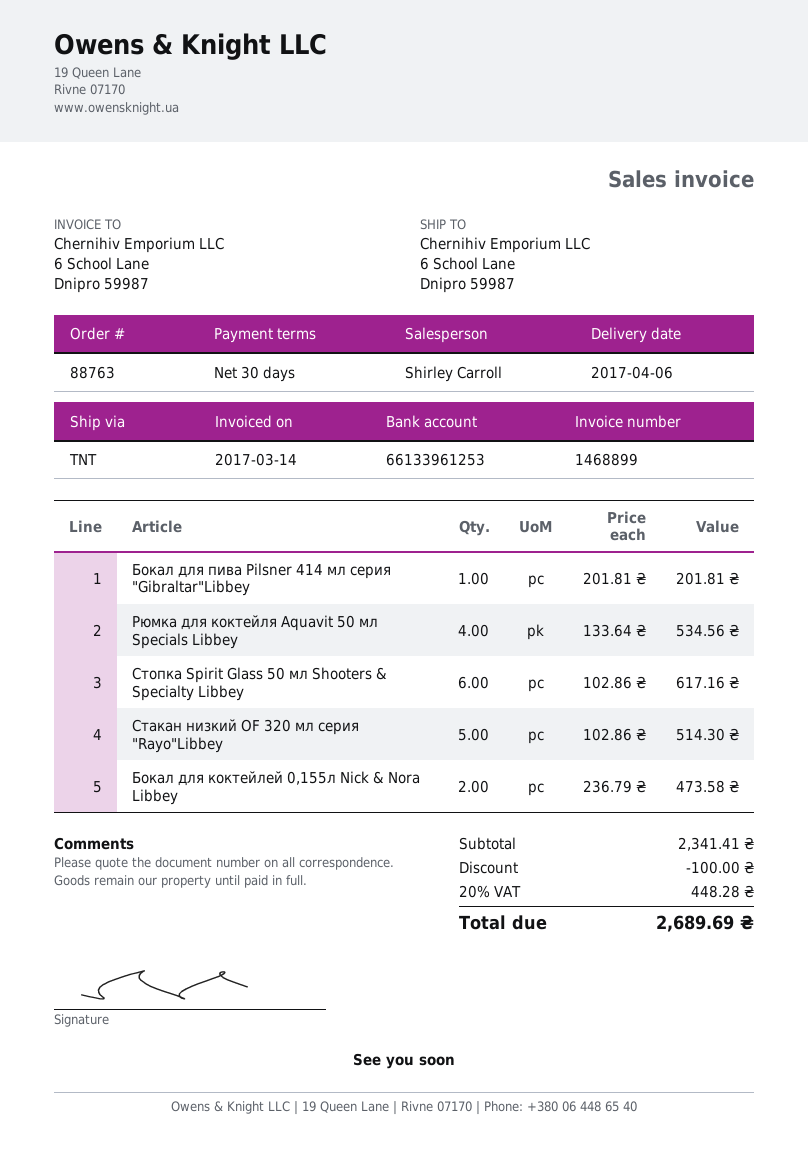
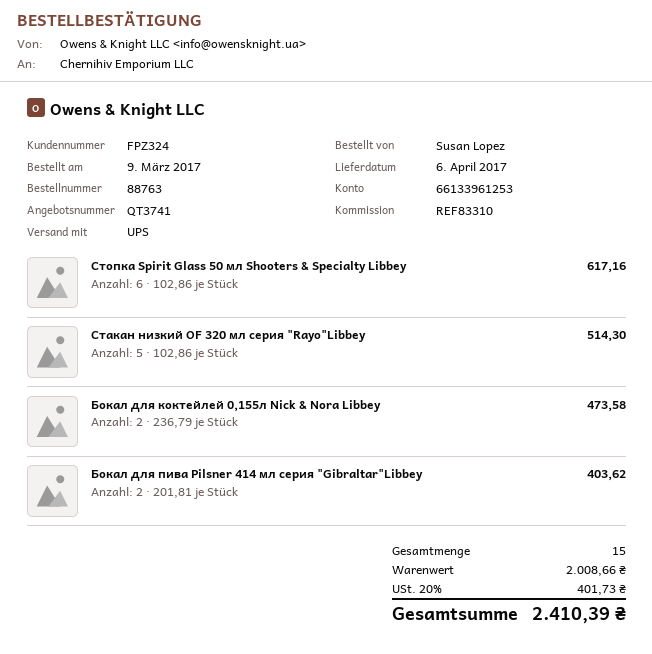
shipping method: TNT -> UPS
Бокал для пива Pilsner 414 мл серия "Gibraltar"Libbey: 1 x 201.81 = 201.81 -> 2 x 201.81 = 403.62
Рюмка для коктейля Aquavit 50 мл Specials Libbey: 4 x 133.64 = 534.56 -> none
subtotal: 2341.41 -> 2008.66
discount: 100.00 -> none
tax: 20% = 448.28 -> 20% = 401.73
total: 2689.69 -> 2410.39

